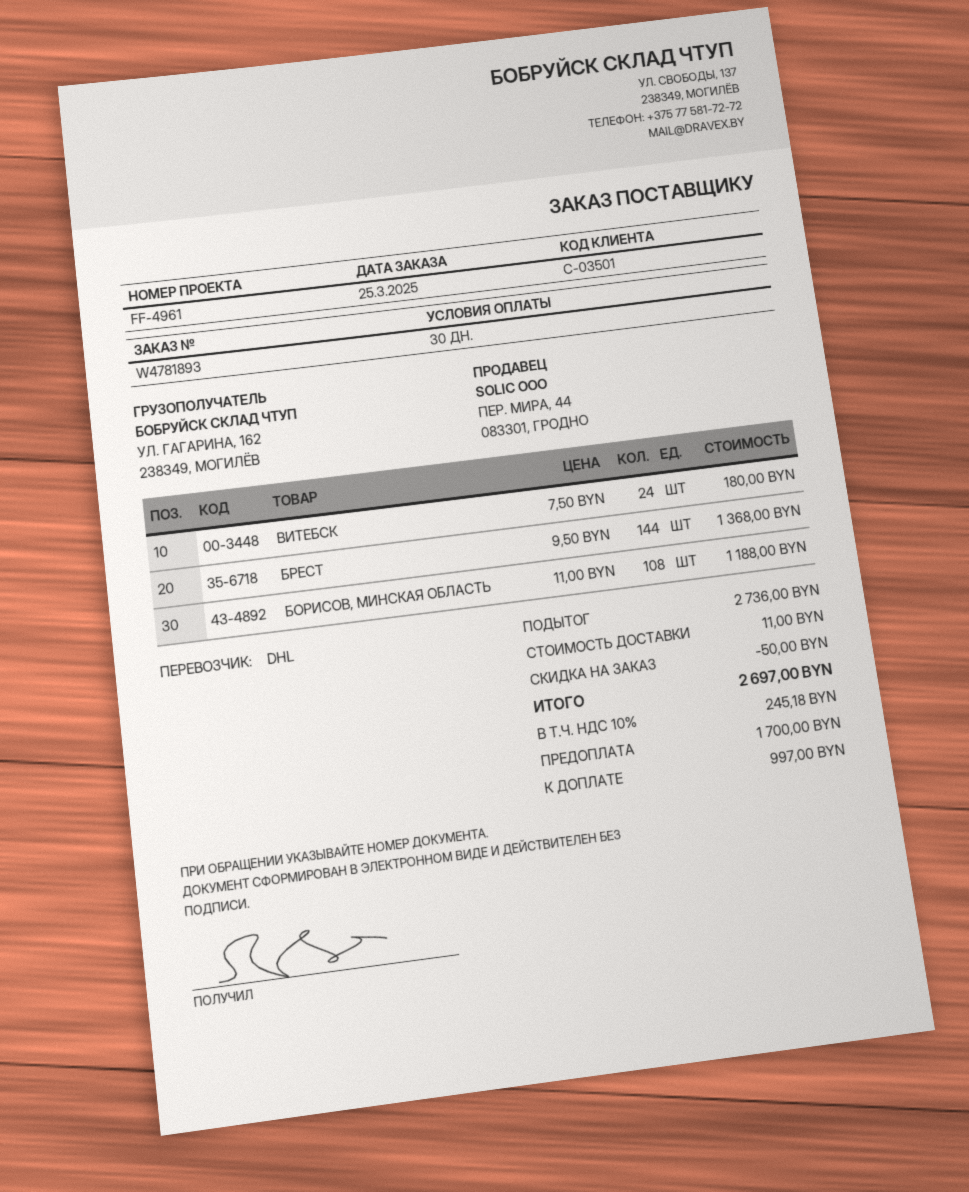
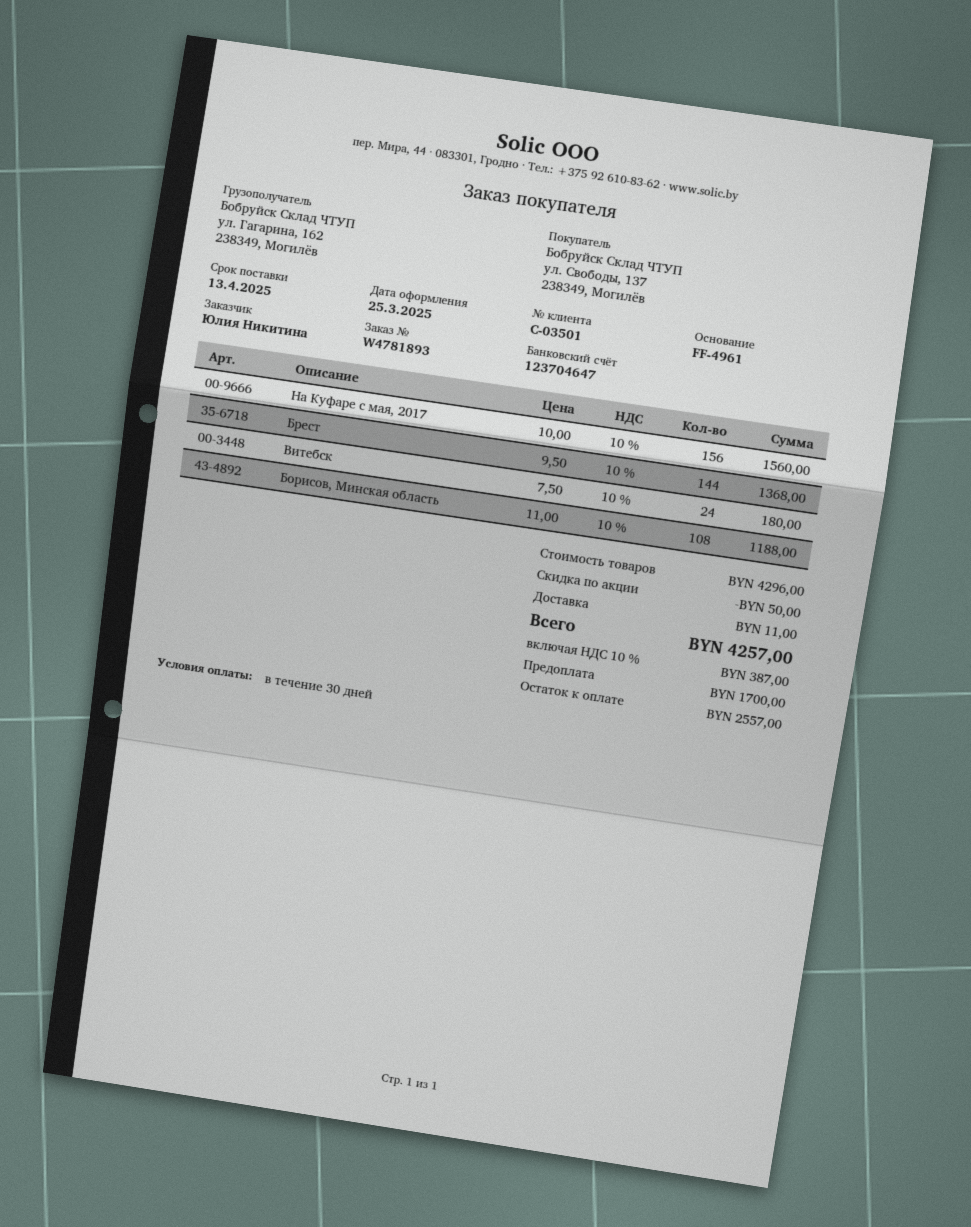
На Куфаре с мая, 2017: none -> 156 x 10.00 = 1560.00
subtotal: 2736.00 -> 4296.00
tax: 10% = 245.18 -> 10% = 387.00
total: 2697.00 -> 4257.00
balance: 997.00 -> 2557.00

